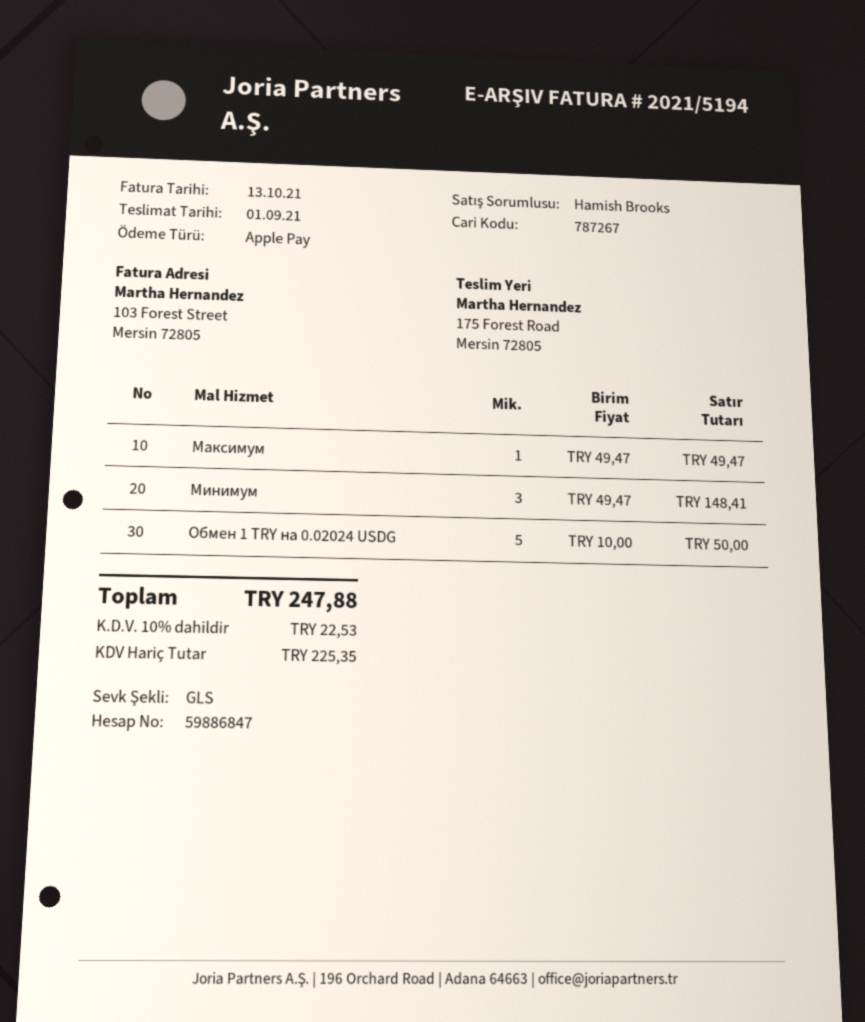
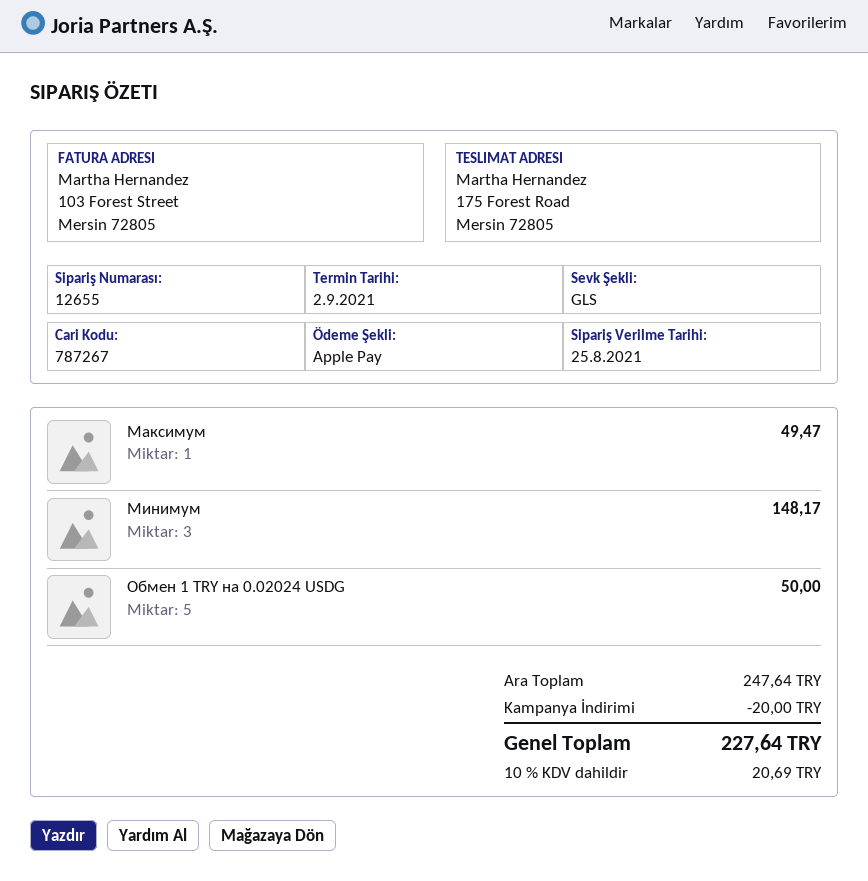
delivery date: 2021-09-01 -> 2021-09-02
Минимум: 3 for 148.41 -> 3 for 148.17
discount: none -> 20.00
tax: 10% = 22.53 -> 10% = 20.69
total: 247.88 -> 227.64

